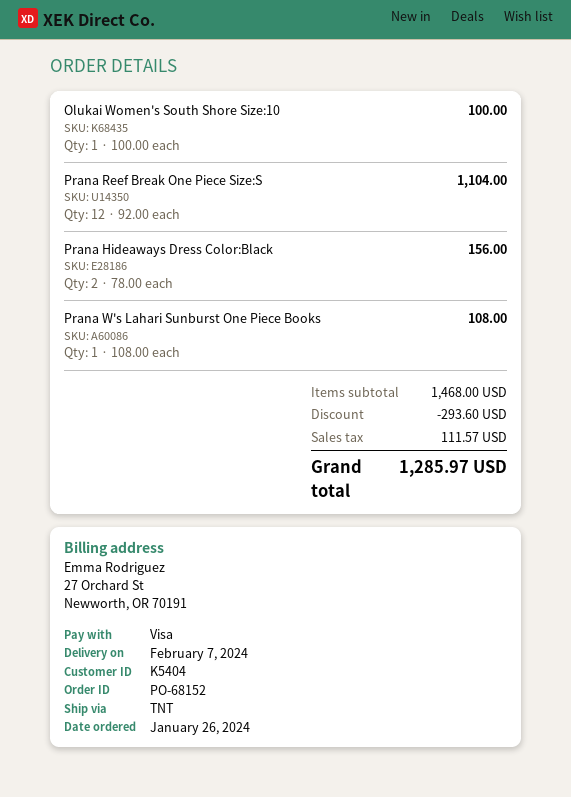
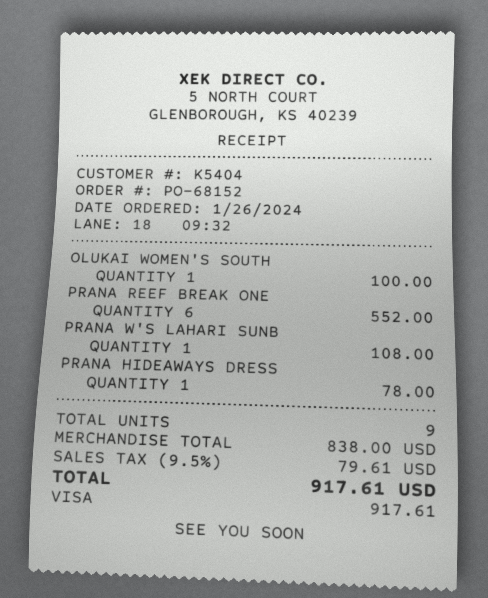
Prana Reef Break One Piece Size:S: 12 for 1104.00 -> 6 for 552.00
Prana Hideaways Dress Color:Black: 2 for 156.00 -> 1 for 78.00
subtotal: 1468.00 -> 838.00
discount: 293.60 -> none
tax: 111.57 -> 79.61
total: 1285.97 -> 917.61

